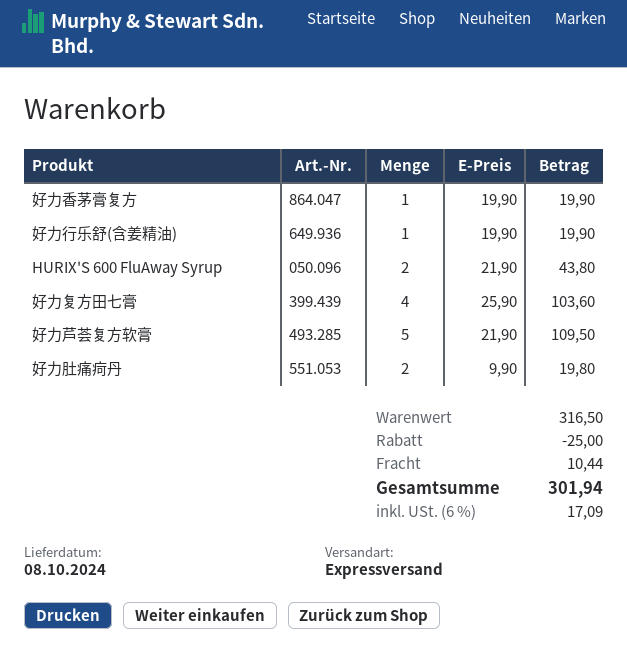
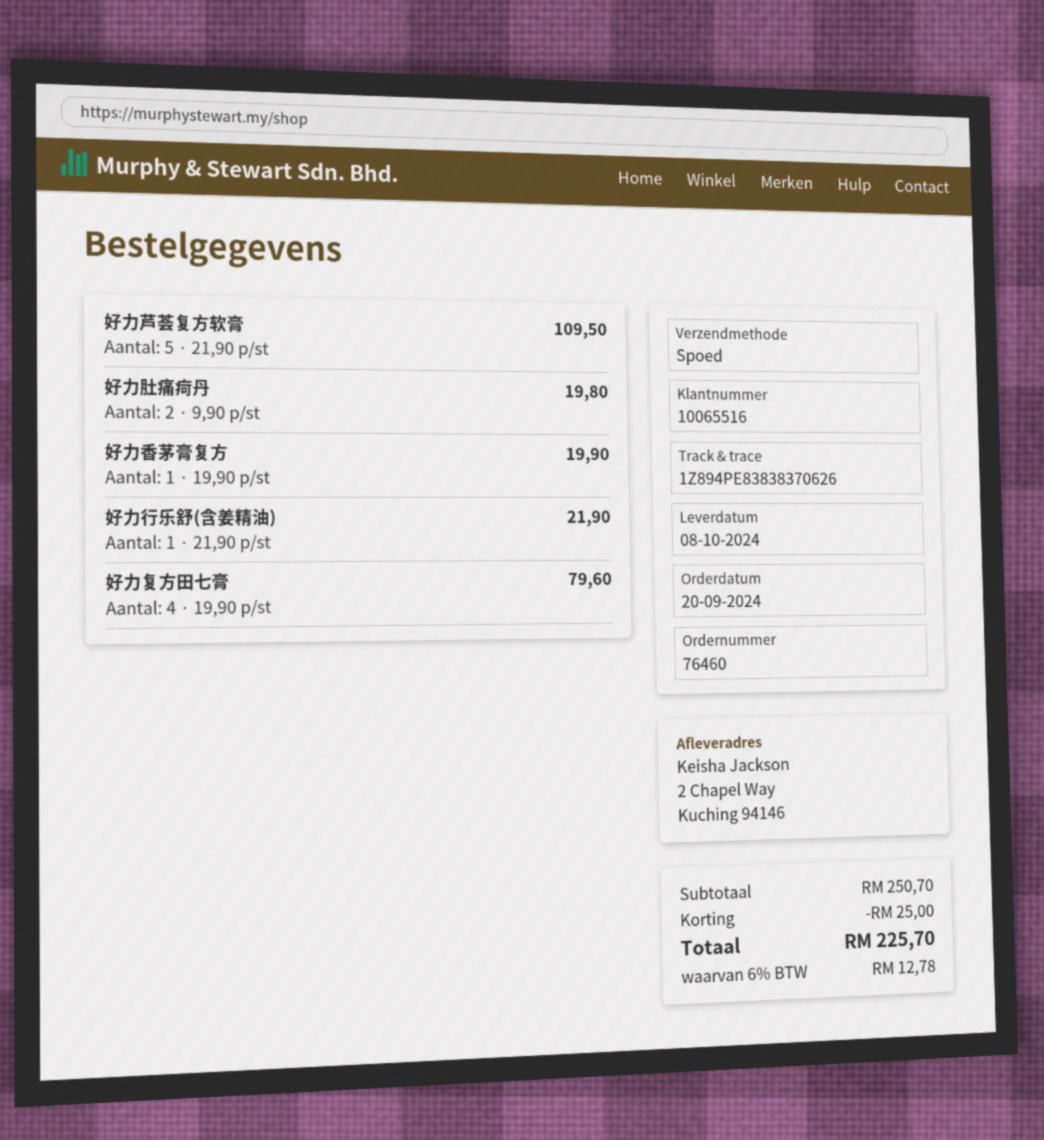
好力行乐舒(含姜精油): 1 x 19.90 = 19.90 -> 1 x 21.90 = 21.90
HURIX'S 600 FluAway Syrup: 2 x 21.90 = 43.80 -> none
好力复方田七膏: 4 x 25.90 = 103.60 -> 4 x 19.90 = 79.60
subtotal: 316.50 -> 250.70
shipping: 10.44 -> none
tax: 6% = 17.09 -> 6% = 12.78
total: 301.94 -> 225.70

